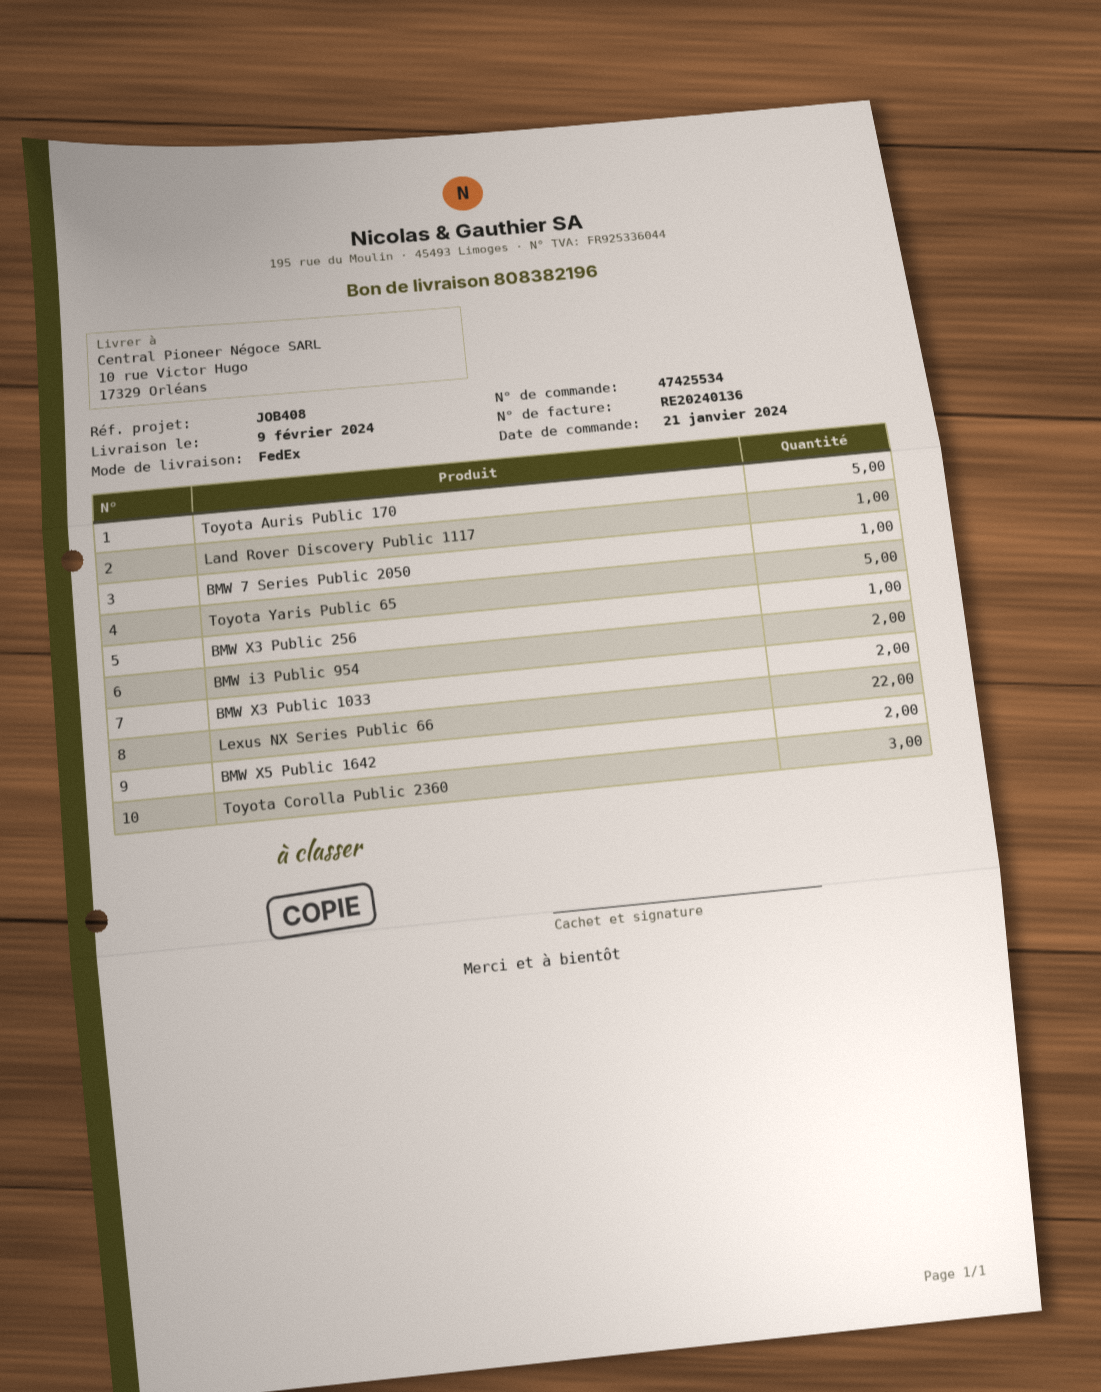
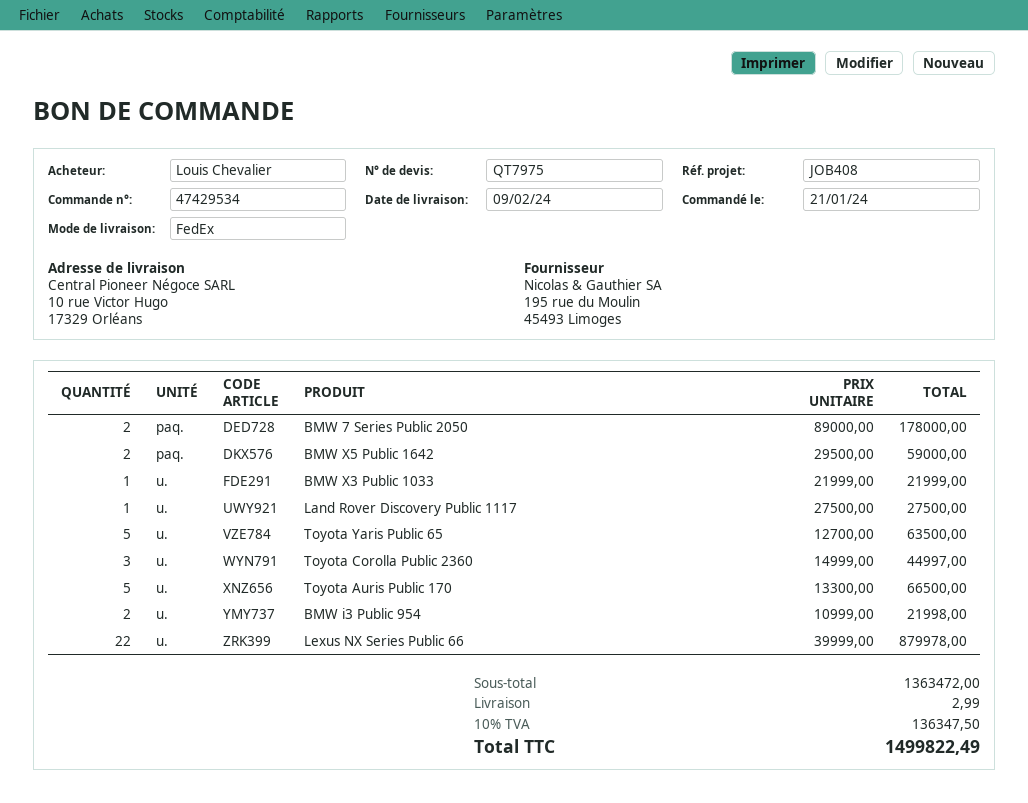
order number: 47425534 -> 47429534
BMW 7 Series Public 2050: 1 -> 2
BMW X3 Public 256: 1 -> none
BMW X3 Public 1033: 2 -> 1

